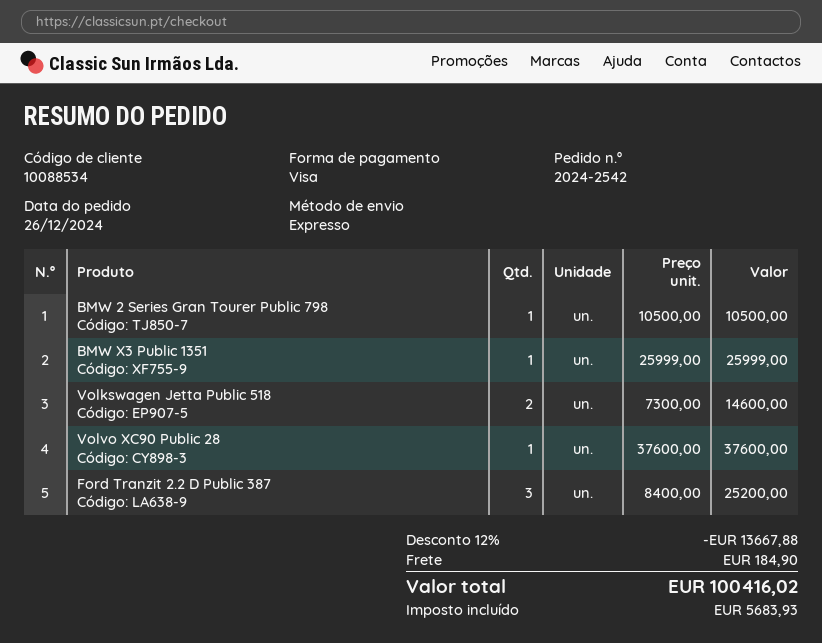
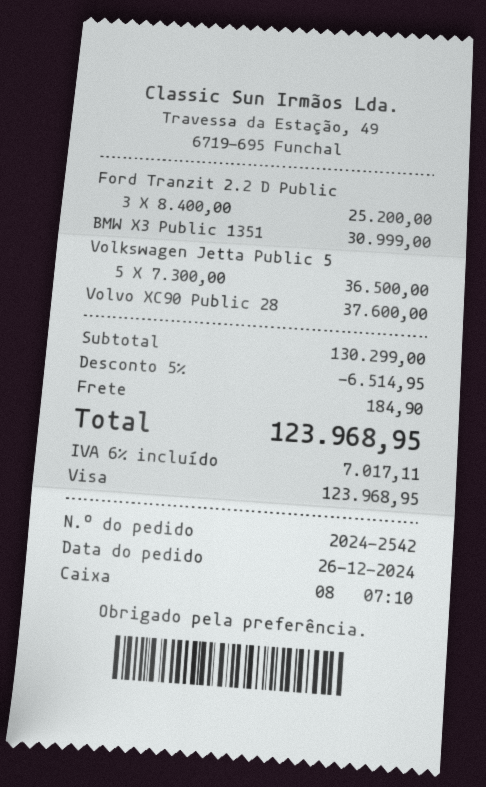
BMW 2 Series Gran Tourer Public 798: 1 x 10500.00 = 10500.00 -> none
BMW X3 Public 1351: 1 x 25999.00 = 25999.00 -> 1 x 30999.00 = 30999.00
Volkswagen Jetta Public 518: 2 x 7300.00 = 14600.00 -> 5 x 7300.00 = 36500.00
discount: 12% = 13667.88 -> 5% = 6514.95
tax: 5683.93 -> 7017.11
total: 100416.02 -> 123968.95

